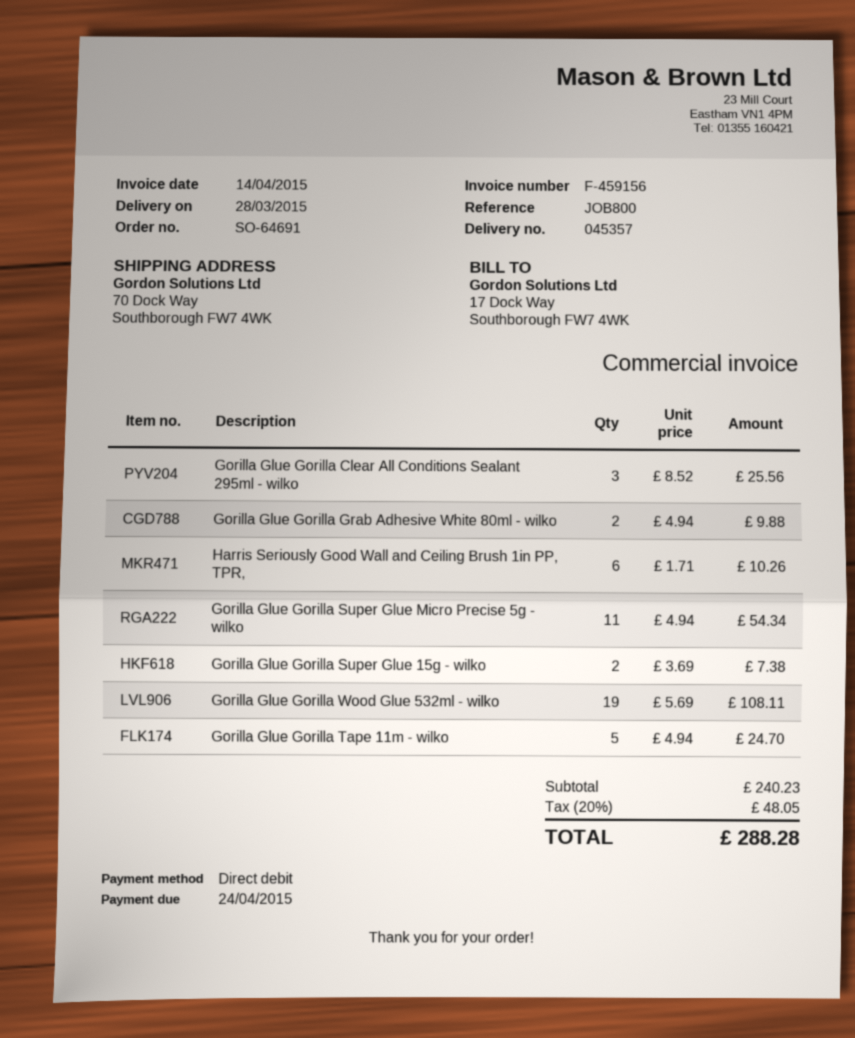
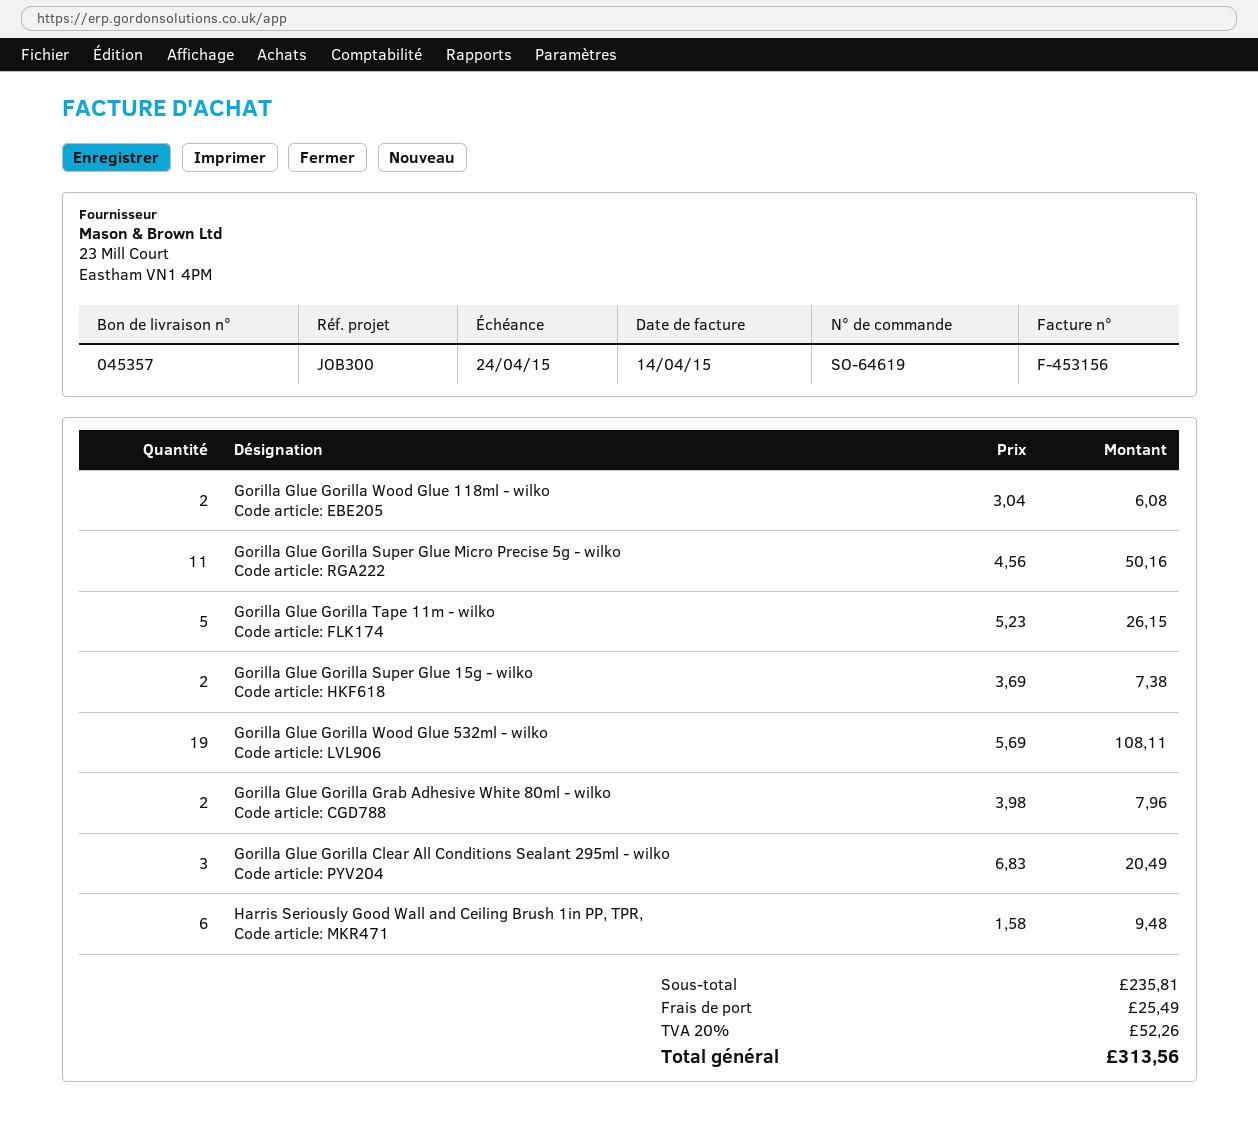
order number: SO-64691 -> SO-64619
invoice number: F-459156 -> F-453156
reference: JOB800 -> JOB300
Gorilla Glue Gorilla Clear All Conditions Sealant 295ml - wilko: 3 x 8.52 = 25.56 -> 3 x 6.83 = 20.49
Gorilla Glue Gorilla Grab Adhesive White 80ml - wilko: 2 x 4.94 = 9.88 -> 2 x 3.98 = 7.96
Harris Seriously Good Wall and Ceiling Brush 1in PP, TPR,: 6 x 1.71 = 10.26 -> 6 x 1.58 = 9.48
Gorilla Glue Gorilla Super Glue Micro Precise 5g - wilko: 11 x 4.94 = 54.34 -> 11 x 4.56 = 50.16
Gorilla Glue Gorilla Tape 11m - wilko: 5 x 4.94 = 24.70 -> 5 x 5.23 = 26.15
Gorilla Glue Gorilla Wood Glue 118ml - wilko: none -> 2 x 3.04 = 6.08
subtotal: 240.23 -> 235.81
shipping: none -> 25.49
tax: 20% = 48.05 -> 20% = 52.26
total: 288.28 -> 313.56

